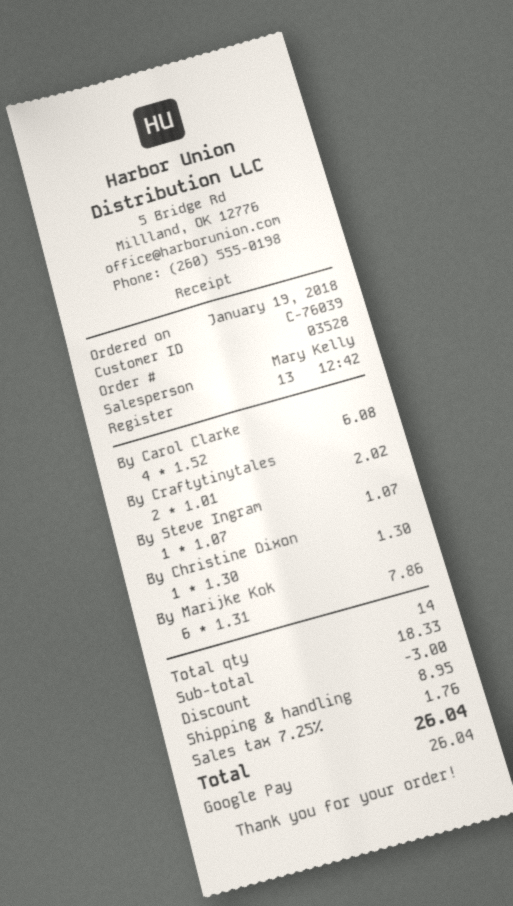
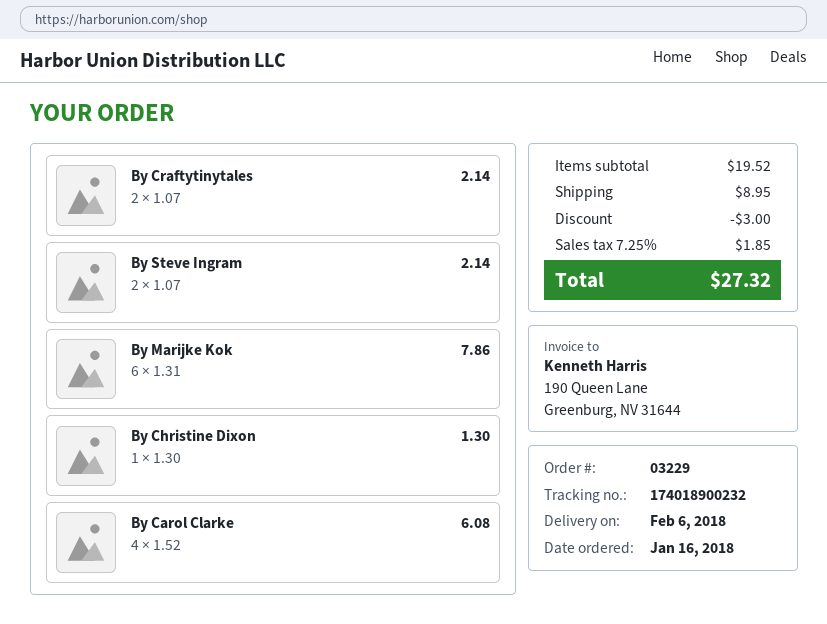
order number: 03528 -> 03229
order date: 2018-01-19 -> 2018-01-16
By Craftytinytales: 2 x 1.01 = 2.02 -> 2 x 1.07 = 2.14
By Steve Ingram: 1 x 1.07 = 1.07 -> 2 x 1.07 = 2.14
subtotal: 18.33 -> 19.52
tax: 7.25% = 1.76 -> 7.25% = 1.85
total: 26.04 -> 27.32

